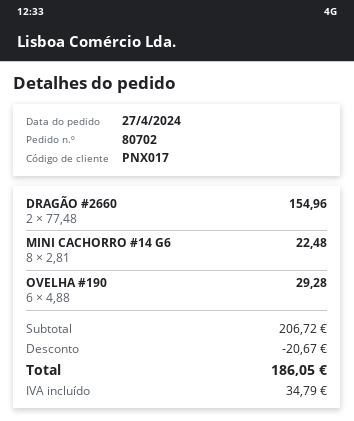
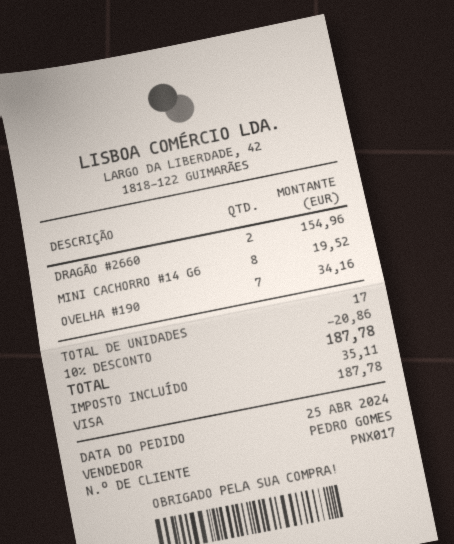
order date: 2024-04-27 -> 2024-04-25
MINI CACHORRO #14 G6: 8 for 22.48 -> 8 for 19.52
OVELHA #190: 6 for 29.28 -> 7 for 34.16
discount: 20.67 -> 20.86
tax: 34.79 -> 35.11
total: 186.05 -> 187.78

